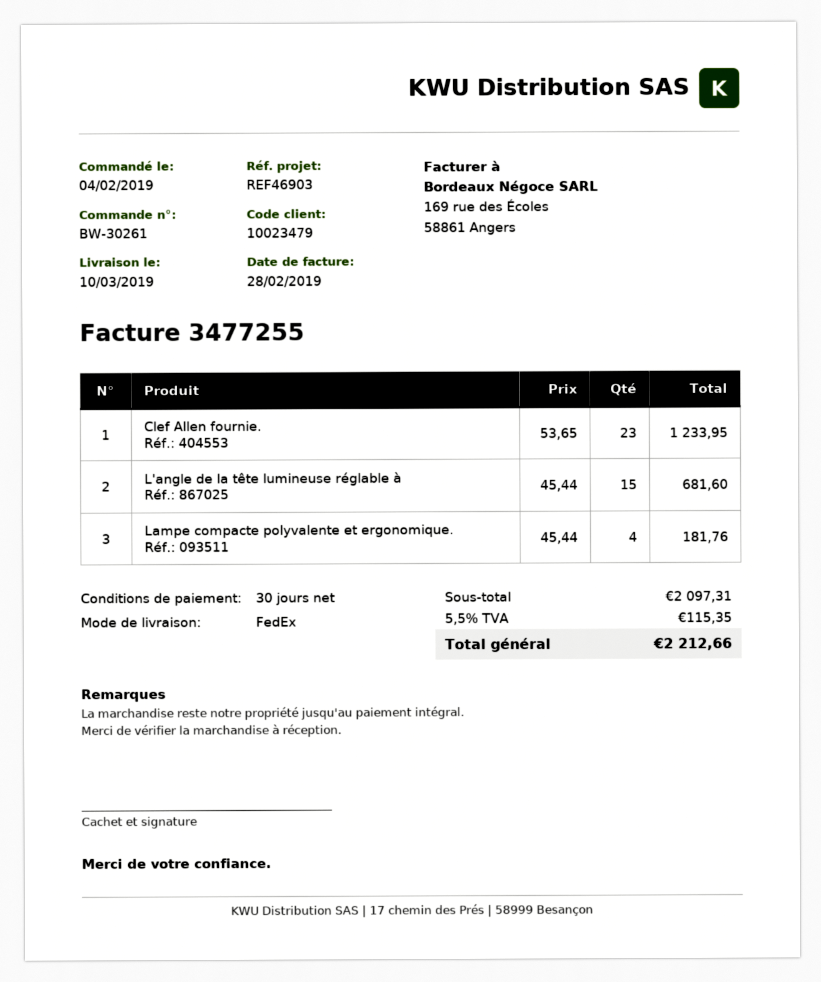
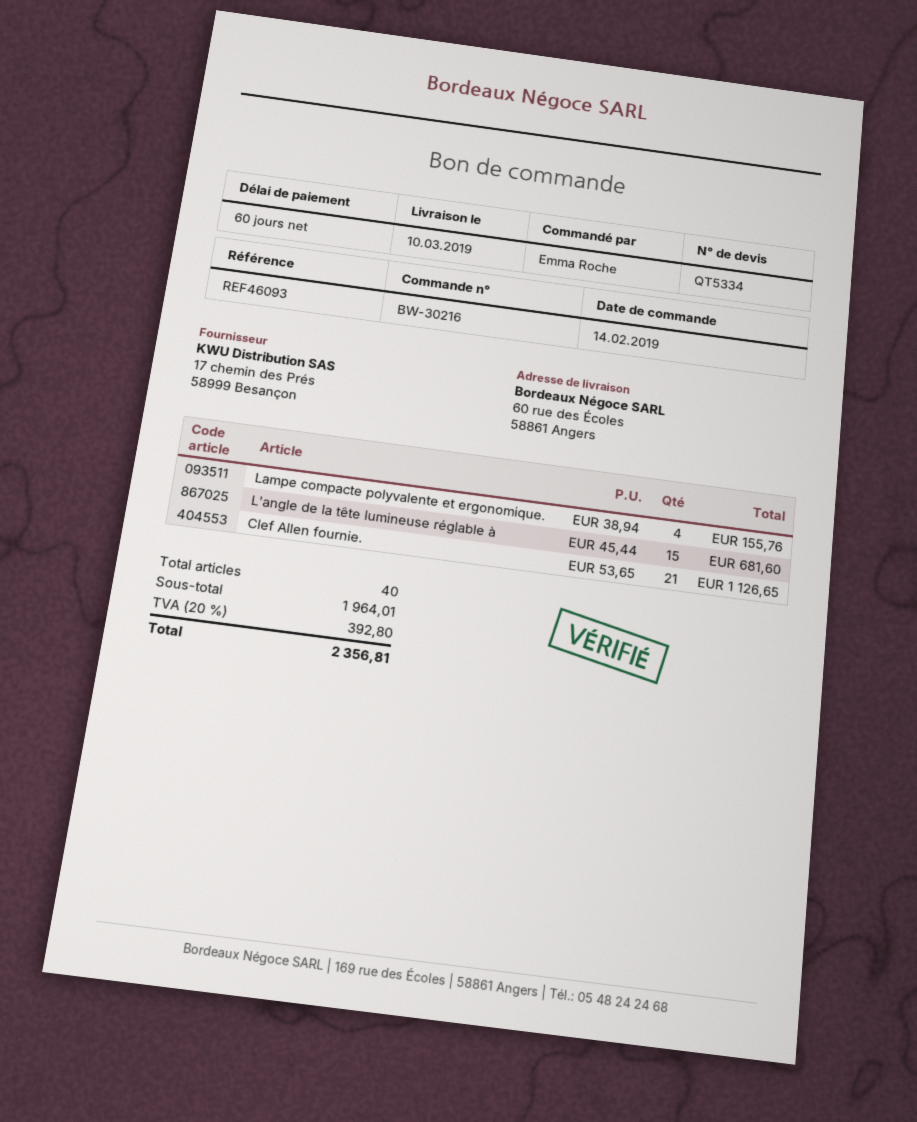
order number: BW-30261 -> BW-30216
order date: 2019-02-04 -> 2019-02-14
payment terms: 30 days -> 60 days
reference: REF46903 -> REF46093
Clef Allen fournie.: 23 x 53.65 = 1233.95 -> 21 x 53.65 = 1126.65
Lampe compacte polyvalente et ergonomique.: 4 x 45.44 = 181.76 -> 4 x 38.94 = 155.76
subtotal: 2097.31 -> 1964.01
tax: 5.5% = 115.35 -> 20% = 392.80
total: 2212.66 -> 2356.81

